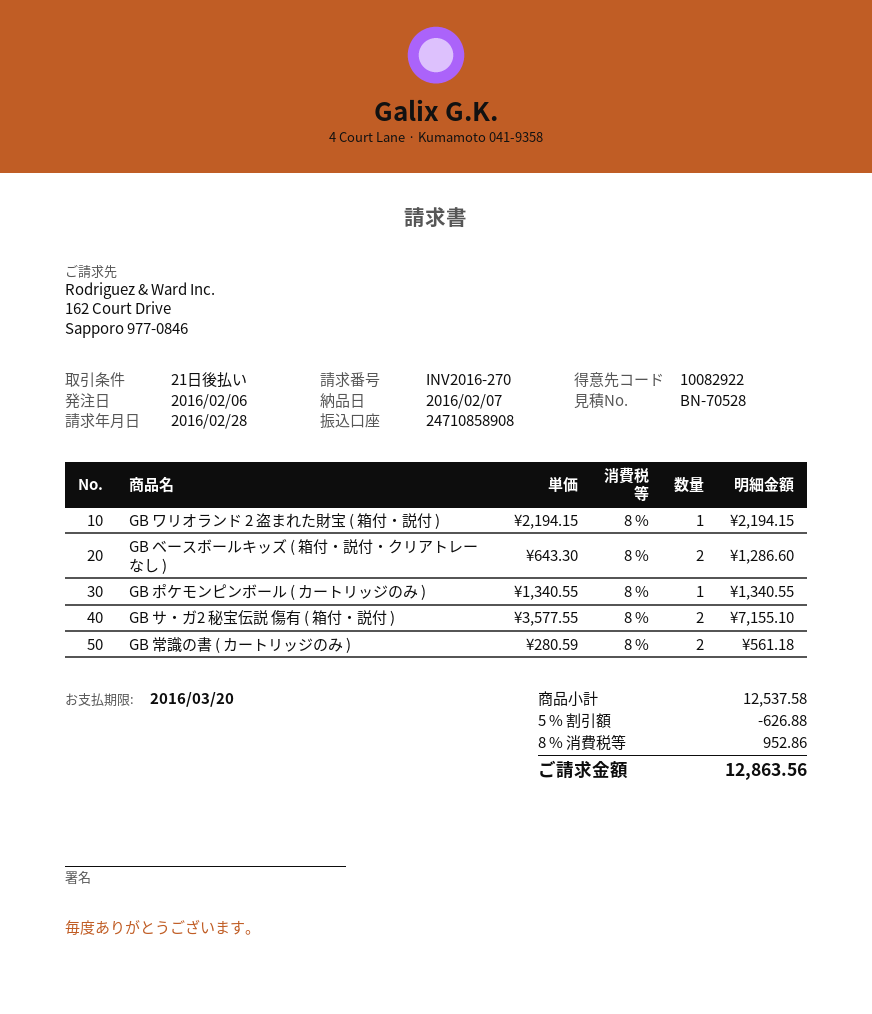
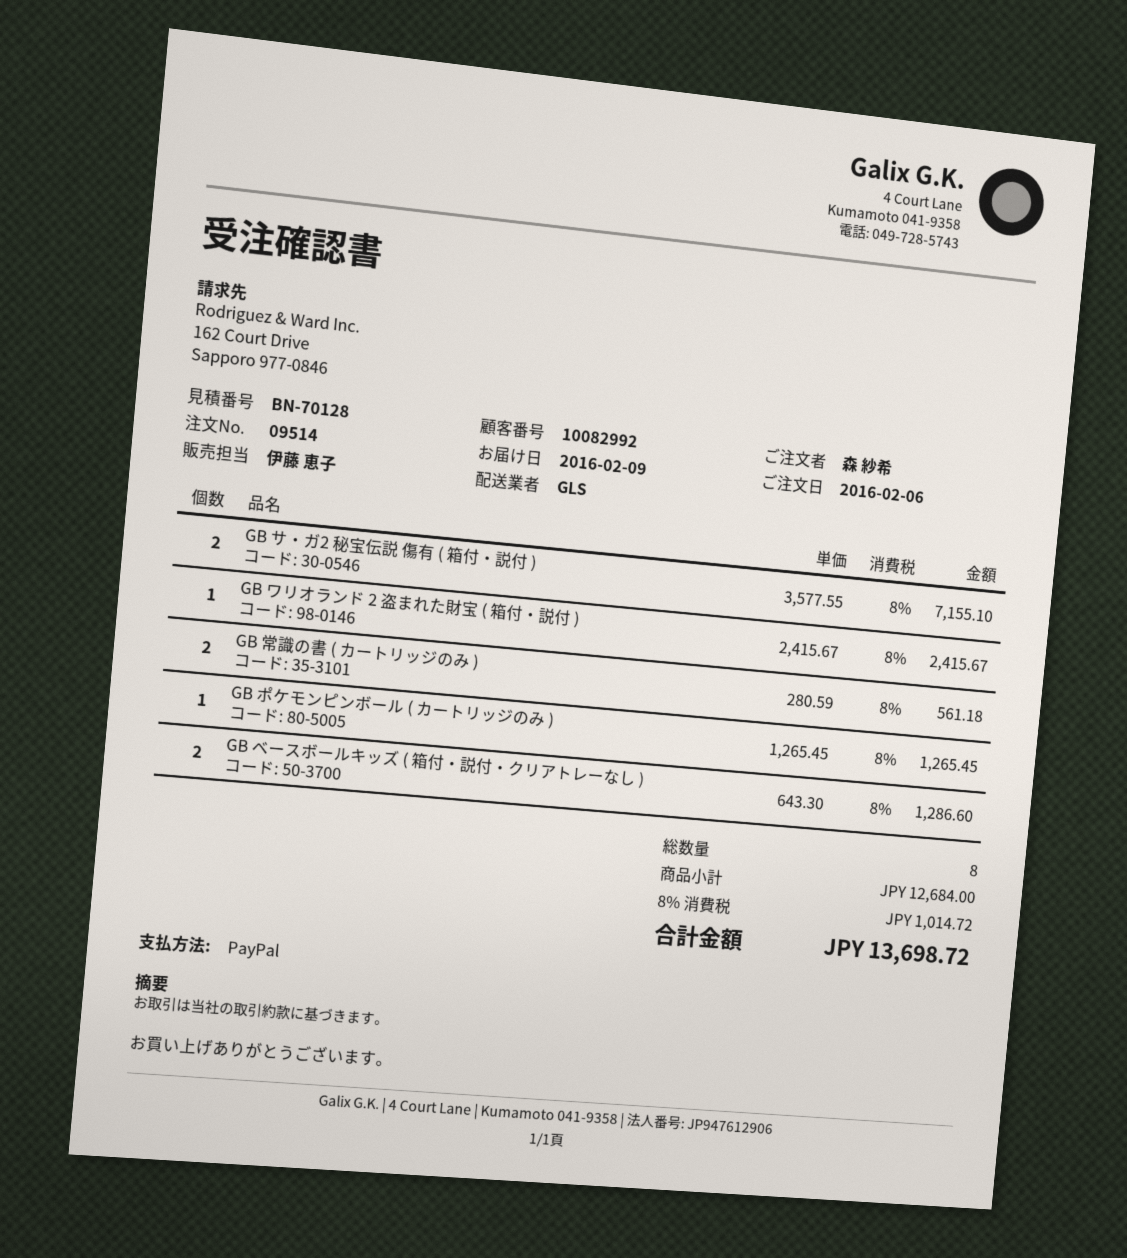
quote number: BN-70528 -> BN-70128
delivery date: 2016-02-07 -> 2016-02-09
customer number: 10082922 -> 10082992
GB ワリオランド 2 盗まれた財宝 ( 箱付・説付 ): 1 x 2194.15 = 2194.15 -> 1 x 2415.67 = 2415.67
GB ポケモンピンボール ( カートリッジのみ ): 1 x 1340.55 = 1340.55 -> 1 x 1265.45 = 1265.45
subtotal: 12537.58 -> 12684.00
discount: 5% = 626.88 -> none
tax: 8% = 952.86 -> 8% = 1014.72
total: 12863.56 -> 13698.72

